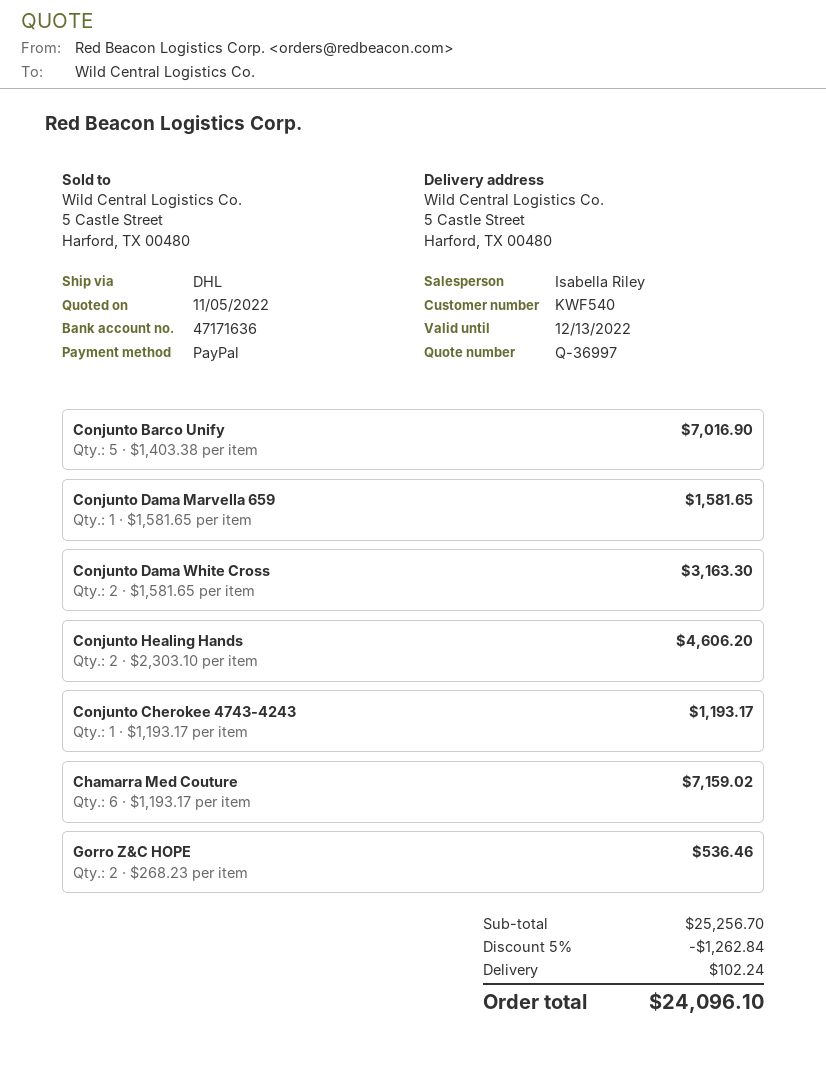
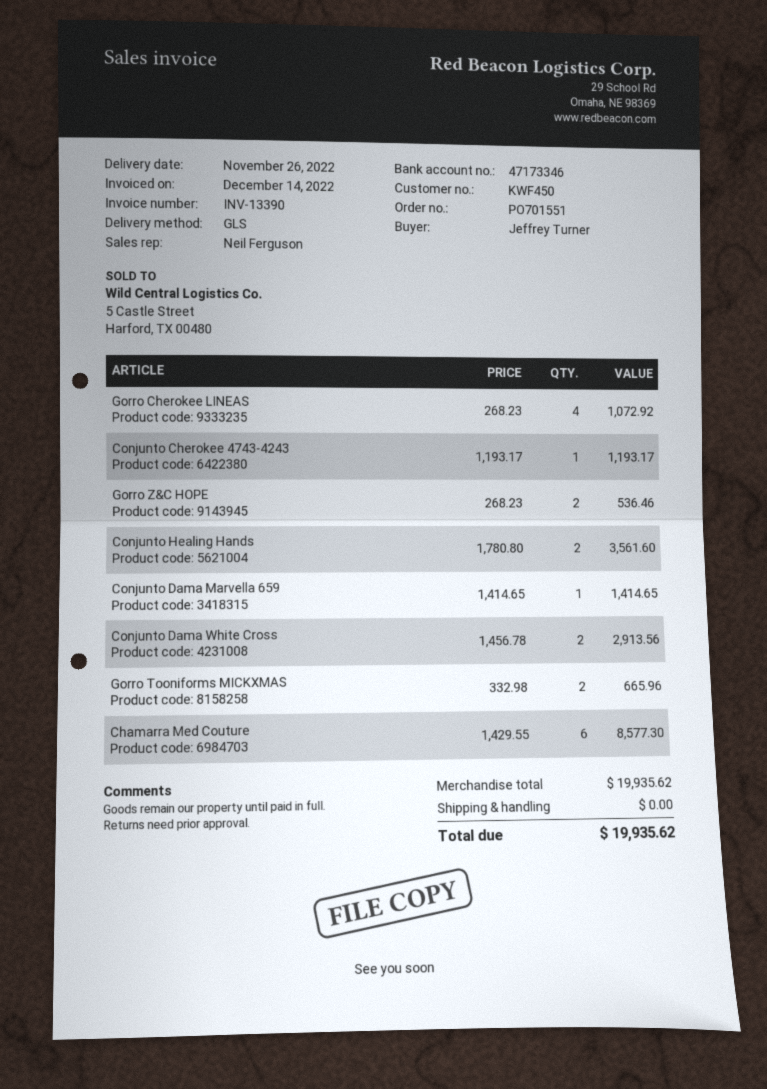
customer number: KWF540 -> KWF450
sales rep: Isabella Riley -> Neil Ferguson
bank account: 47171636 -> 47173346
shipping method: DHL -> GLS
Conjunto Barco Unify: 5 x 1403.38 = 7016.90 -> none
Conjunto Dama Marvella 659: 1 x 1581.65 = 1581.65 -> 1 x 1414.65 = 1414.65
Conjunto Dama White Cross: 2 x 1581.65 = 3163.30 -> 2 x 1456.78 = 2913.56
Conjunto Healing Hands: 2 x 2303.10 = 4606.20 -> 2 x 1780.80 = 3561.60
Chamarra Med Couture: 6 x 1193.17 = 7159.02 -> 6 x 1429.55 = 8577.30
Gorro Cherokee LINEAS: none -> 4 x 268.23 = 1072.92
Gorro Tooniforms MICKXMAS: none -> 2 x 332.98 = 665.96
subtotal: 25256.70 -> 19935.62
discount: 5% = 1262.84 -> none
shipping: 102.24 -> 0.00
total: 24096.10 -> 19935.62

